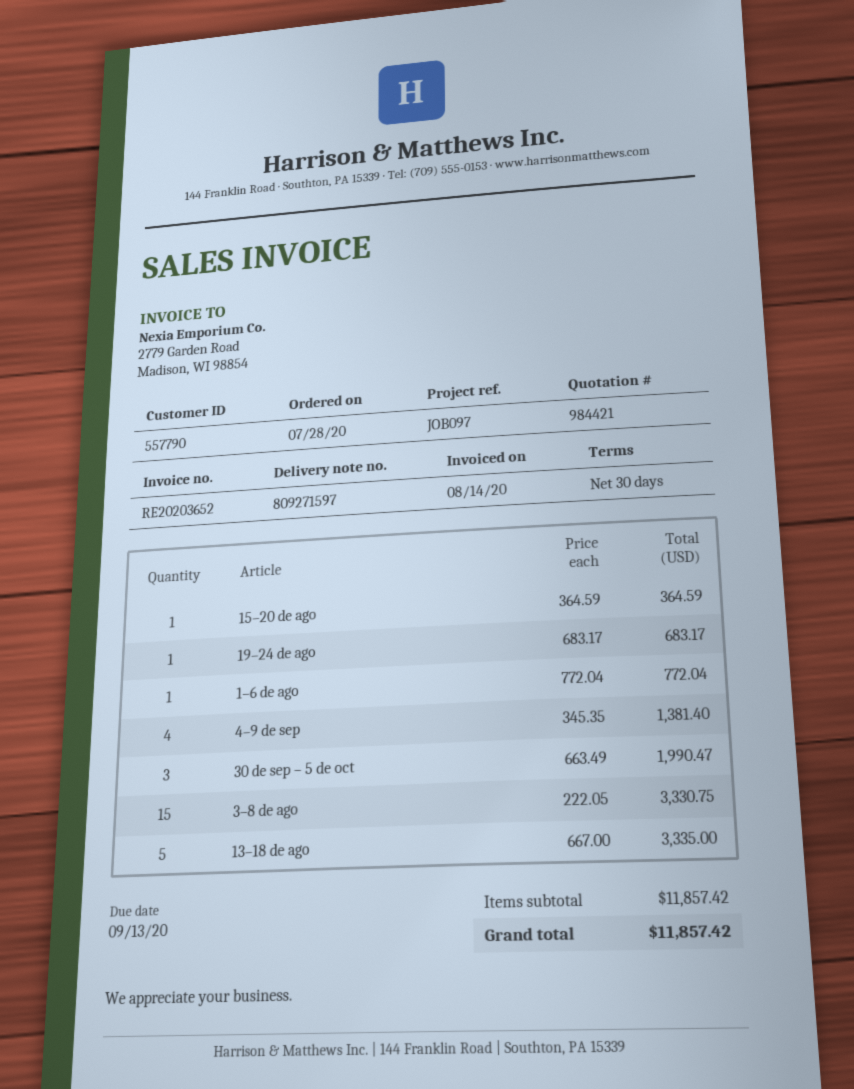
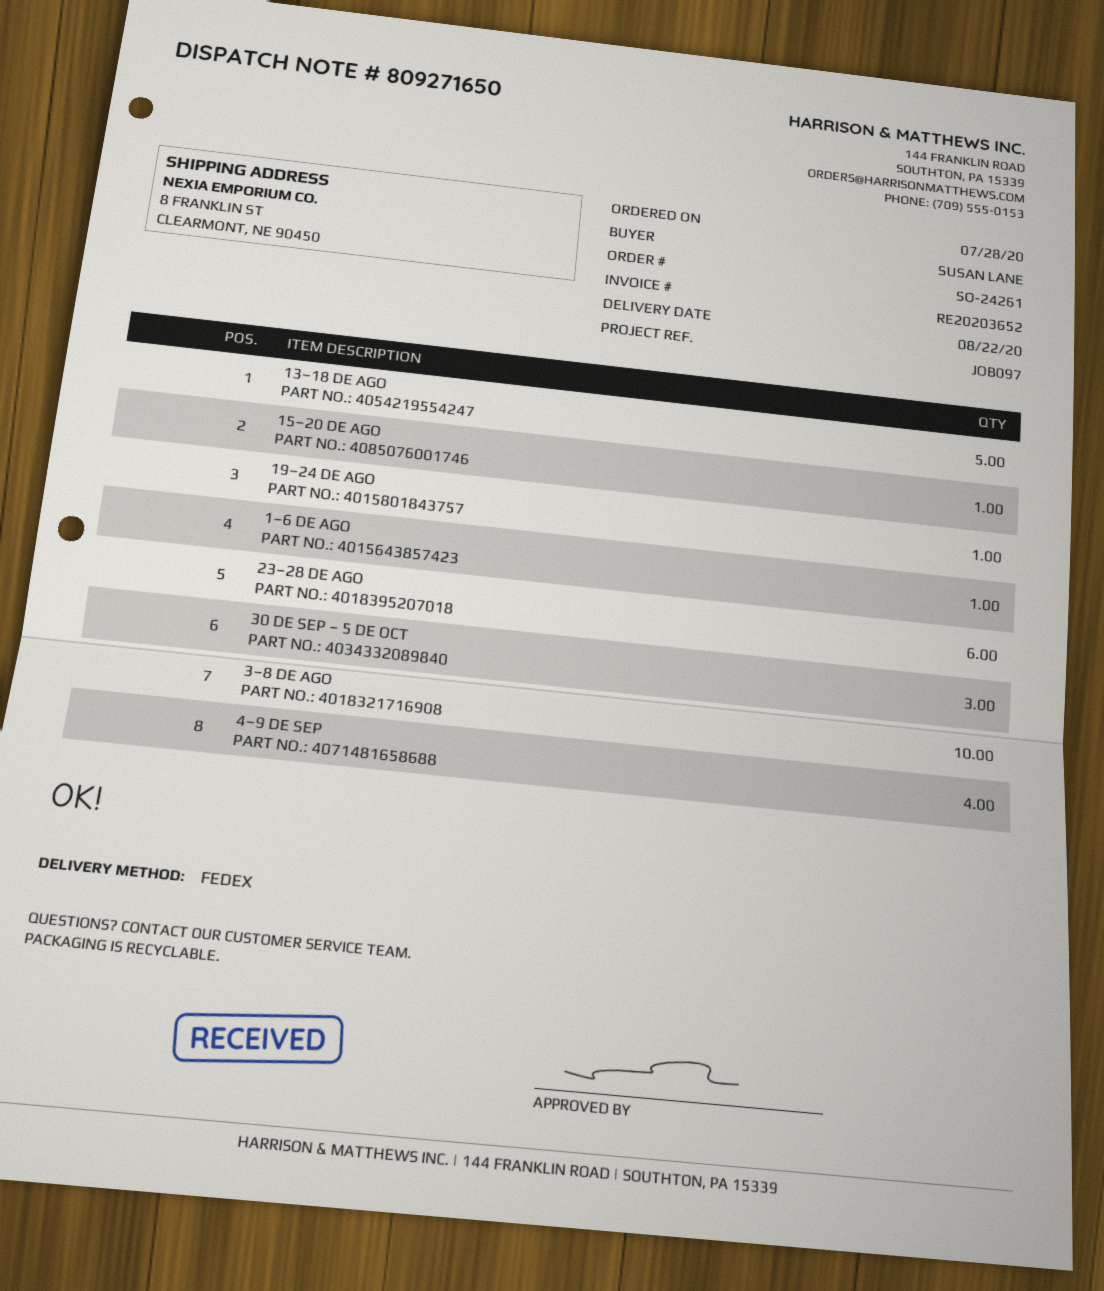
delivery note number: 809271597 -> 809271650
3–8 de ago: 15 -> 10
23–28 DE AGO: none -> 6

